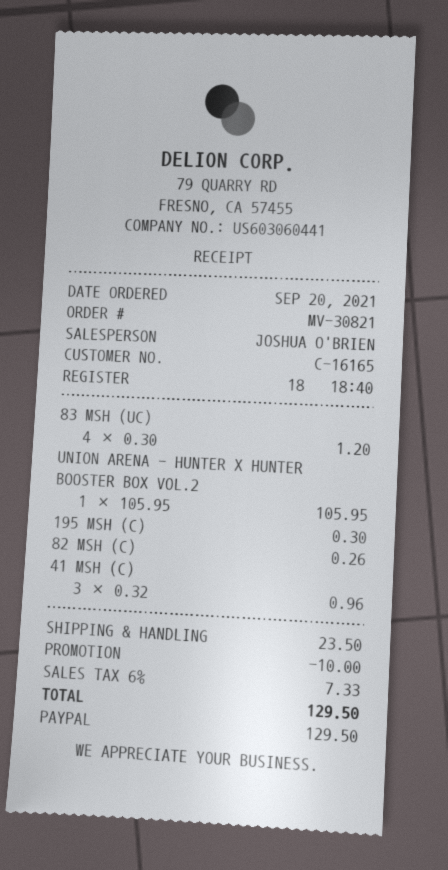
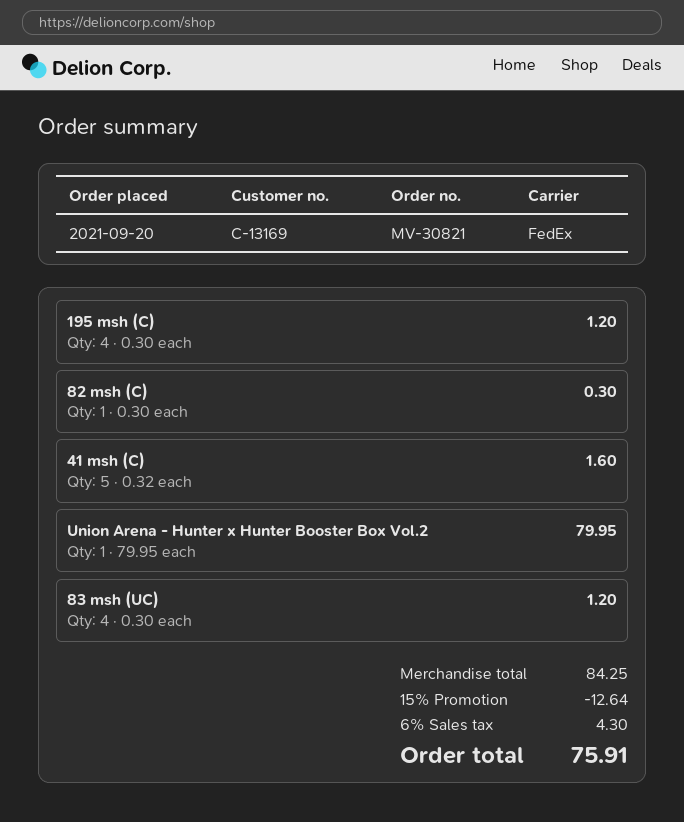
customer number: C-16165 -> C-13169
UNION ARENA - HUNTER X HUNTER BOOSTER BOX VOL.2: 1 x 105.95 = 105.95 -> 1 x 79.95 = 79.95
195 MSH (C): 1 x 0.30 = 0.30 -> 4 x 0.30 = 1.20
82 MSH (C): 1 x 0.26 = 0.26 -> 1 x 0.30 = 0.30
41 MSH (C): 3 x 0.32 = 0.96 -> 5 x 0.32 = 1.60
discount: 10.00 -> 12.64
shipping: 23.50 -> none
tax: 6% = 7.33 -> 6% = 4.30
total: 129.50 -> 75.91

